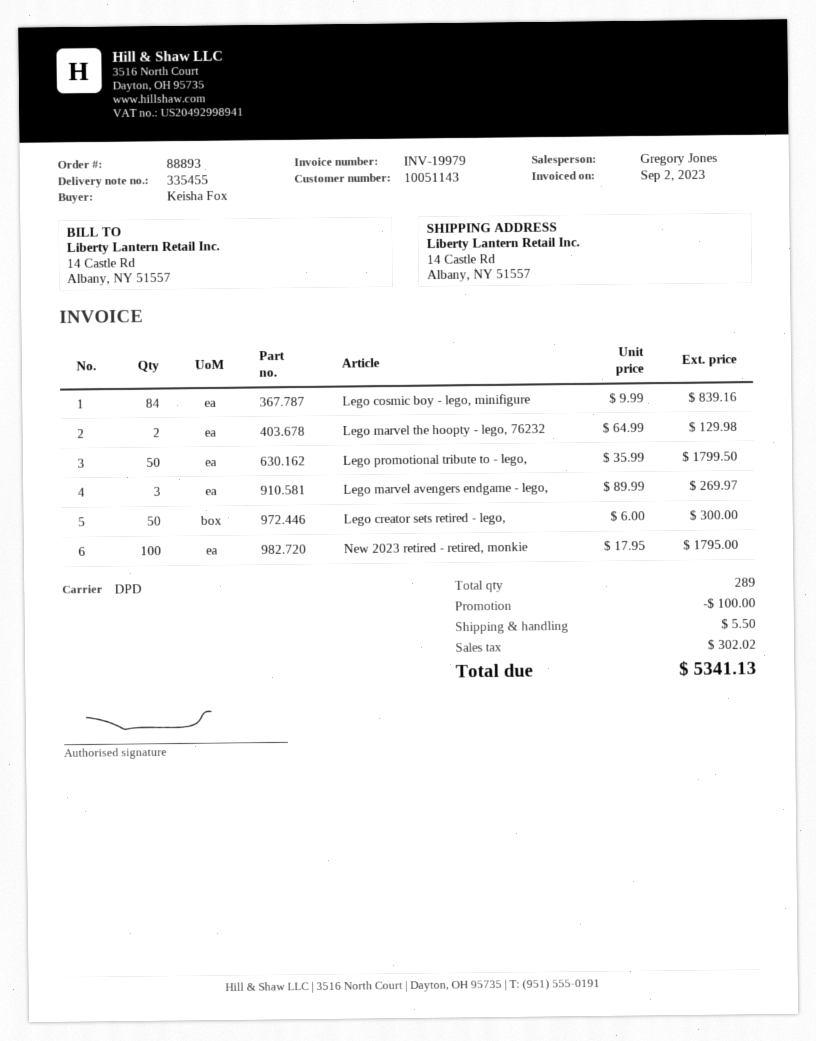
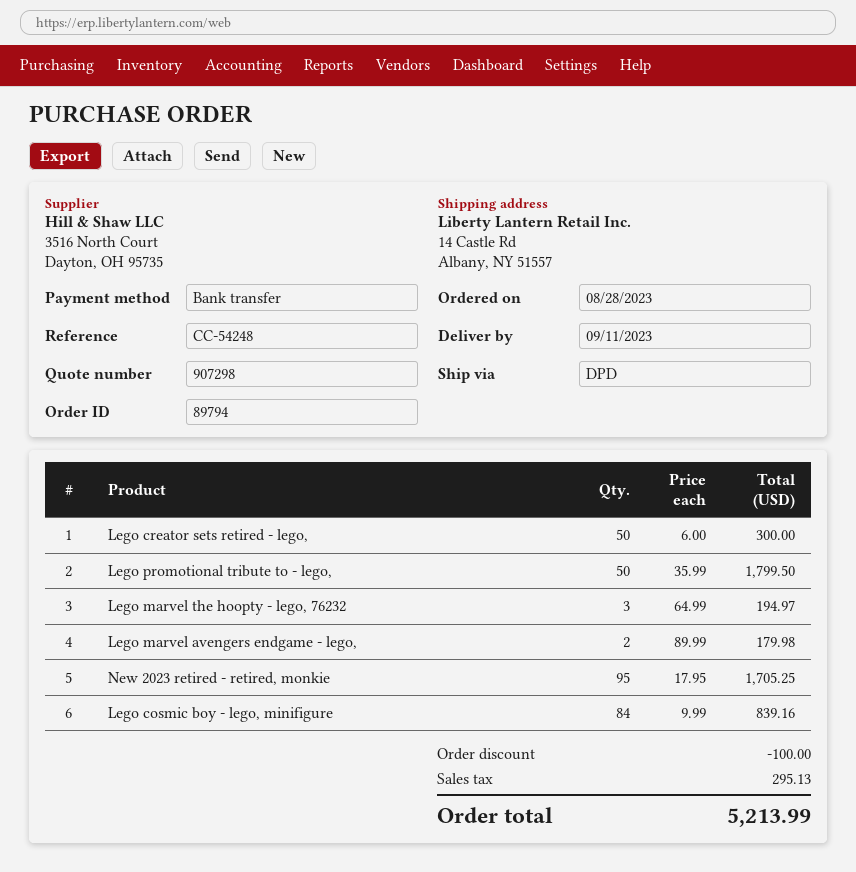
order number: 88893 -> 89794
Lego marvel the hoopty - lego, 76232: 2 x 64.99 = 129.98 -> 3 x 64.99 = 194.97
Lego marvel avengers endgame - lego,: 3 x 89.99 = 269.97 -> 2 x 89.99 = 179.98
New 2023 retired - retired, monkie: 100 x 17.95 = 1795.00 -> 95 x 17.95 = 1705.25
shipping: 5.50 -> none
tax: 302.02 -> 295.13
total: 5341.13 -> 5213.99

